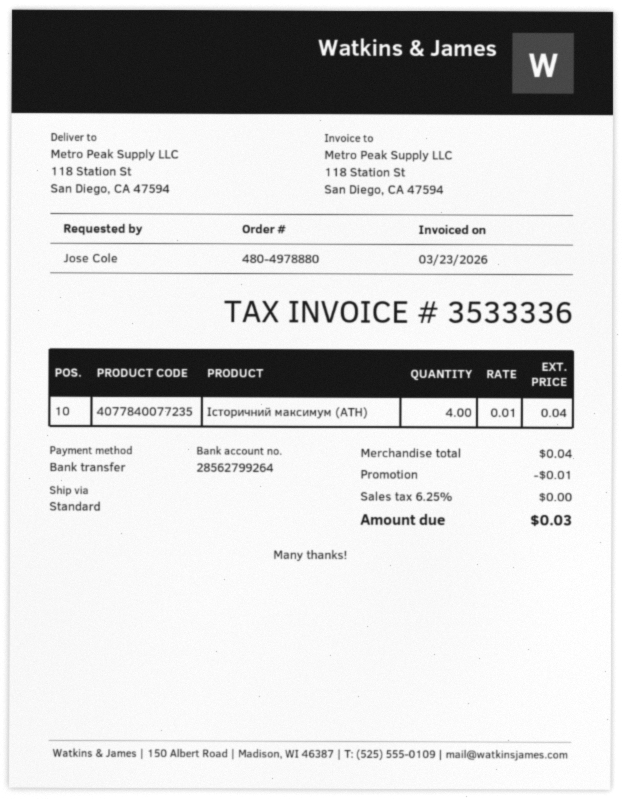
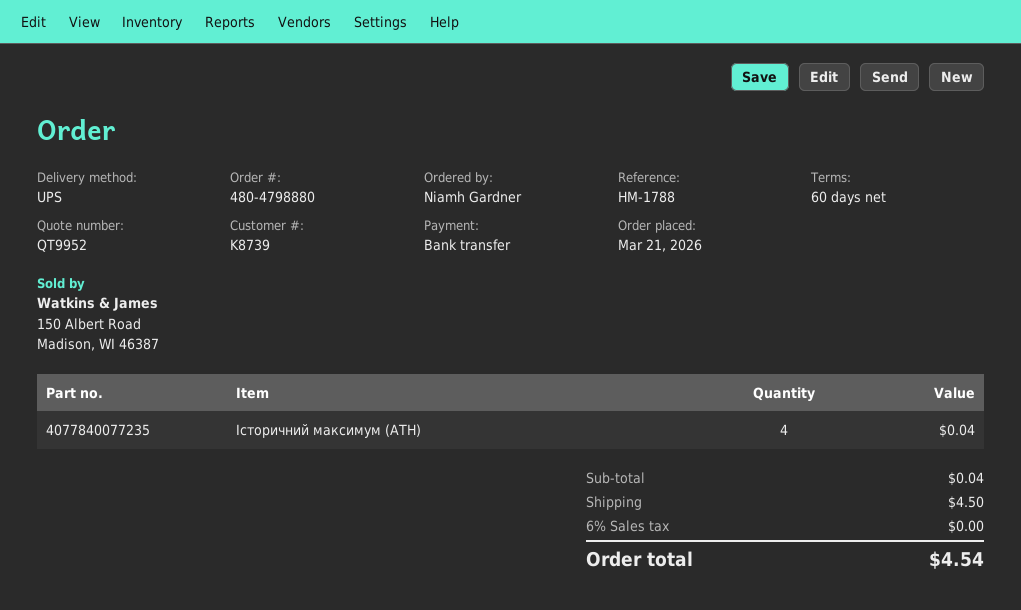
order number: 480-4978880 -> 480-4798880
ordered by: Jose Cole -> Niamh Gardner
shipping method: standard -> UPS
discount: 0.01 -> none
shipping: none -> 4.50
tax: 6.25% = 0.00 -> 6% = 0.00
total: 0.03 -> 4.54

